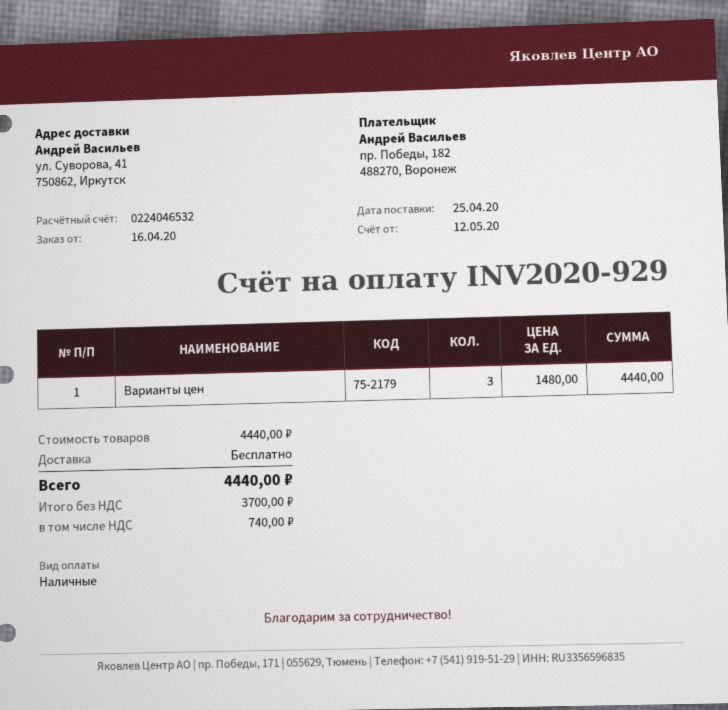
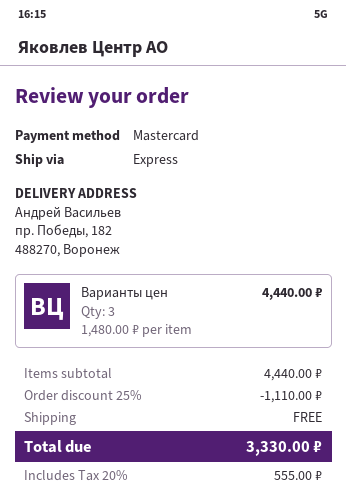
payment method: cash -> Mastercard
ship to: ул. Суворова, 41, 750862, Иркутск -> пр. Победы, 182, 488270, Воронеж
discount: none -> 25% = 1110.00
tax: 740.00 -> 555.00
total: 4440.00 -> 3330.00

